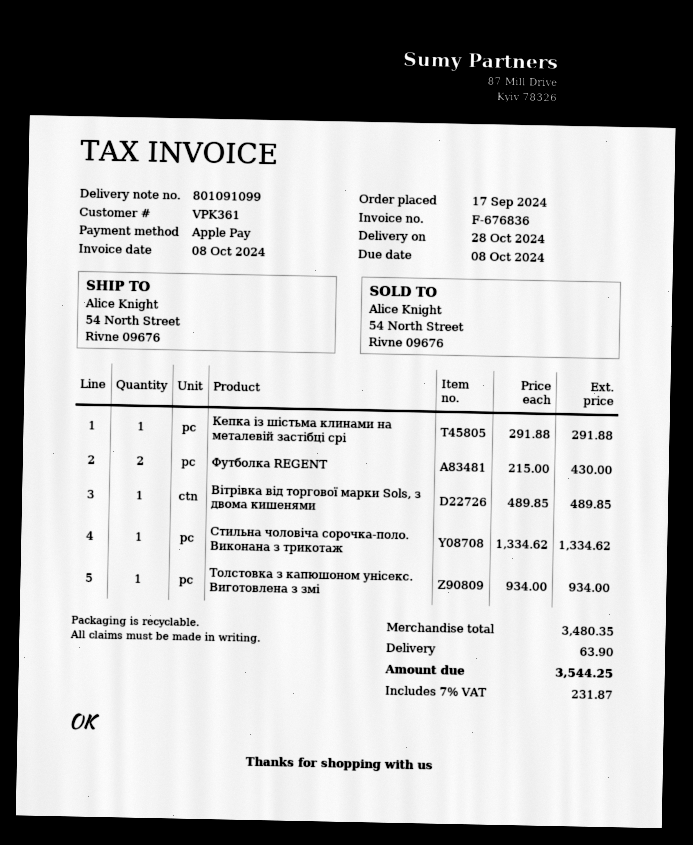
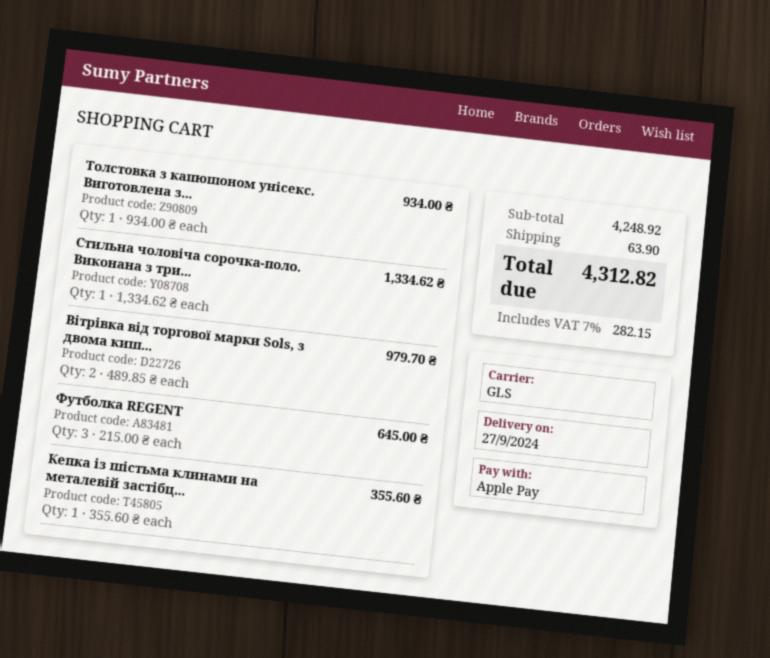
delivery date: 2024-10-28 -> 2024-09-27
Кепка із шістьма клинами на металевій застібці срі: 1 x 291.88 = 291.88 -> 1 x 355.60 = 355.60
Футболка REGENT: 2 x 215.00 = 430.00 -> 3 x 215.00 = 645.00
Вітрівка від торгової марки Sols, з двома кишенями: 1 x 489.85 = 489.85 -> 2 x 489.85 = 979.70
subtotal: 3480.35 -> 4248.92
tax: 7% = 231.87 -> 7% = 282.15
total: 3544.25 -> 4312.82

